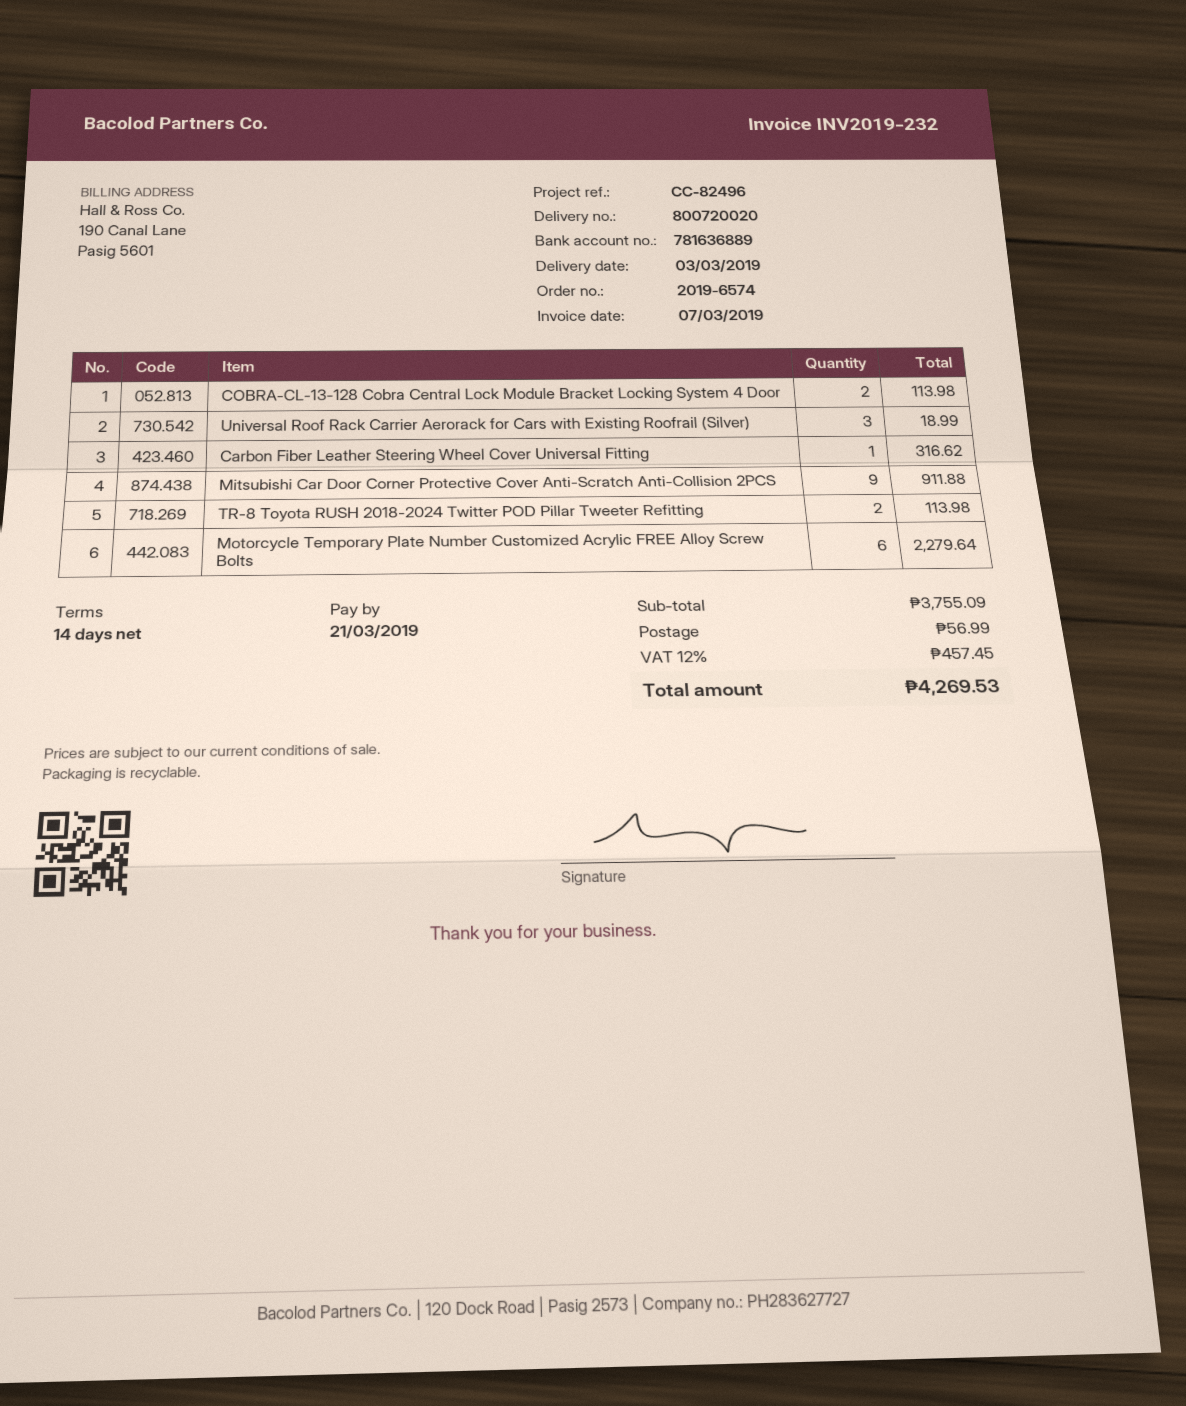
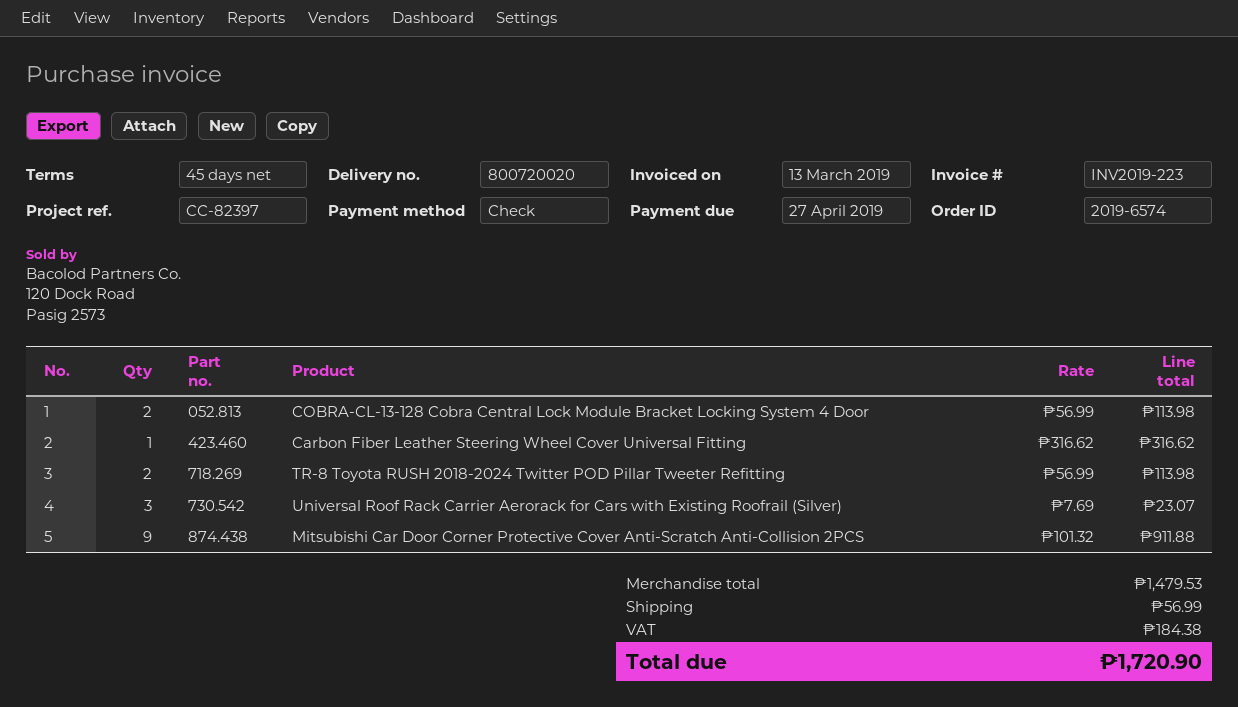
invoice number: INV2019-232 -> INV2019-223
invoice date: 2019-03-07 -> 2019-03-13
payment terms: 14 days -> 45 days
due date: 2019-03-21 -> 2019-04-27
reference: CC-82496 -> CC-82397
Universal Roof Rack Carrier Aerorack for Cars with Existing Roofrail (Silver): 3 for 18.99 -> 3 for 23.07
Motorcycle Temporary Plate Number Customized Acrylic FREE Alloy Screw Bolts: 6 for 2279.64 -> none
subtotal: 3755.09 -> 1479.53
tax: 457.45 -> 184.38
total: 4269.53 -> 1720.90

